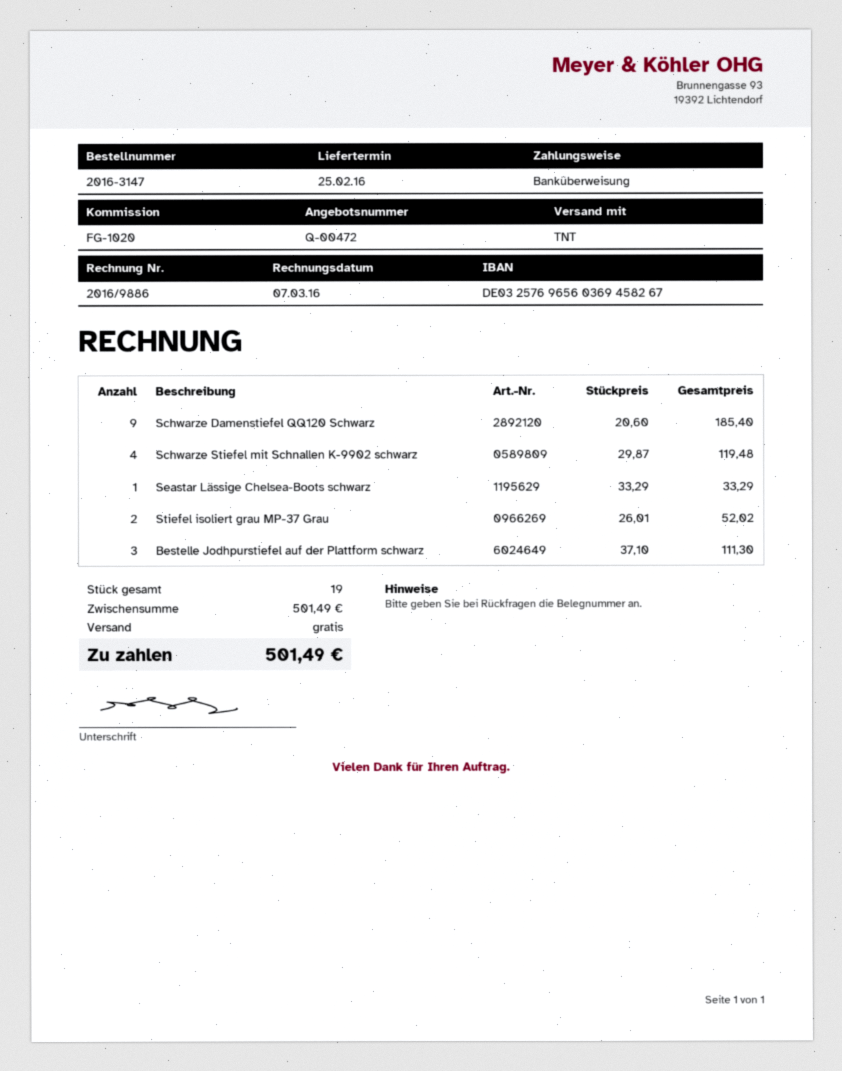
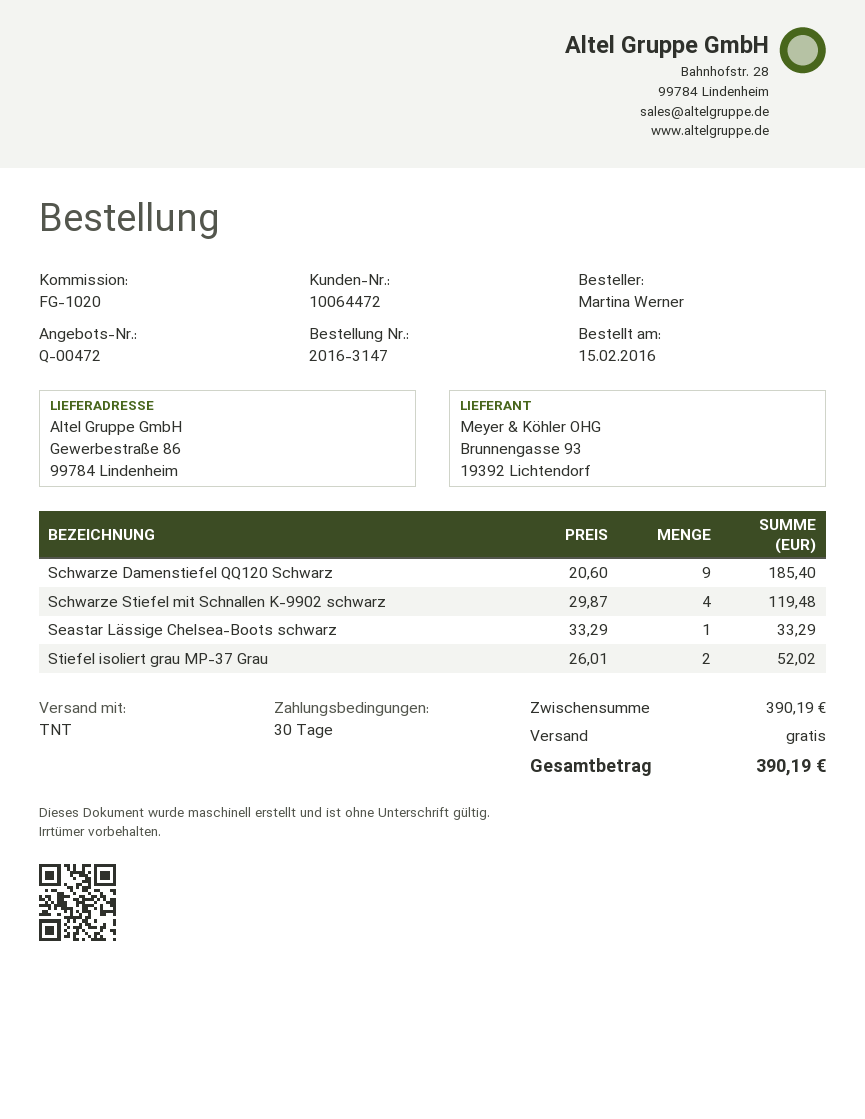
Bestelle Jodhpurstiefel auf der Plattform schwarz: 3 x 37.10 = 111.30 -> none
subtotal: 501.49 -> 390.19
total: 501.49 -> 390.19

